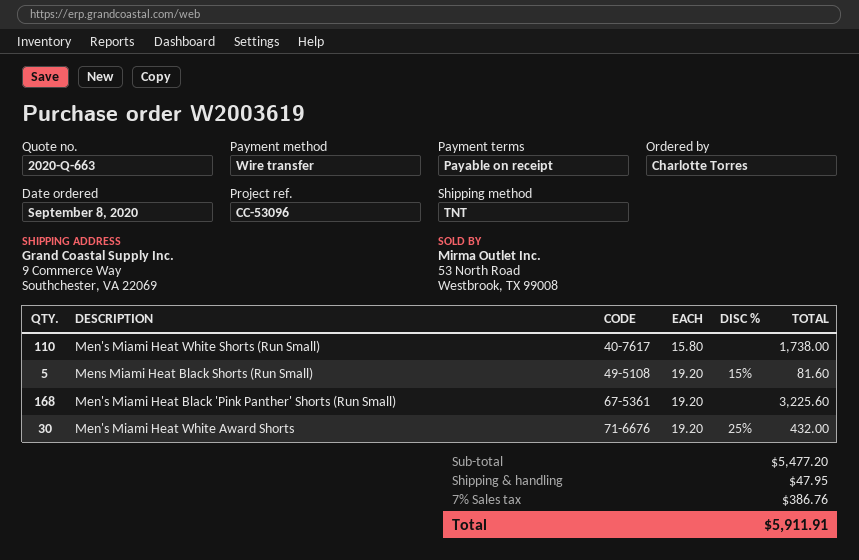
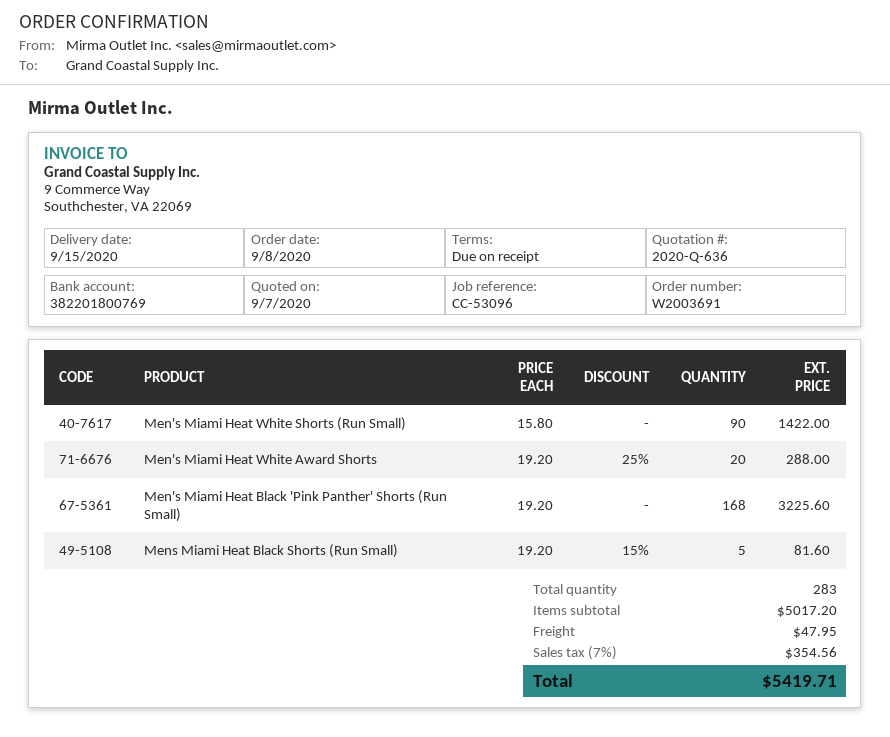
quote number: 2020-Q-663 -> 2020-Q-636
order number: W2003619 -> W2003691
Men's Miami Heat White Shorts (Run Small): 110 x 15.80 = 1738.00 -> 90 x 15.80 = 1422.00
Men's Miami Heat White Award Shorts: 30 x 19.20 - 25% = 432.00 -> 20 x 19.20 - 25% = 288.00
subtotal: 5477.20 -> 5017.20
tax: 7% = 386.76 -> 7% = 354.56
total: 5911.91 -> 5419.71

